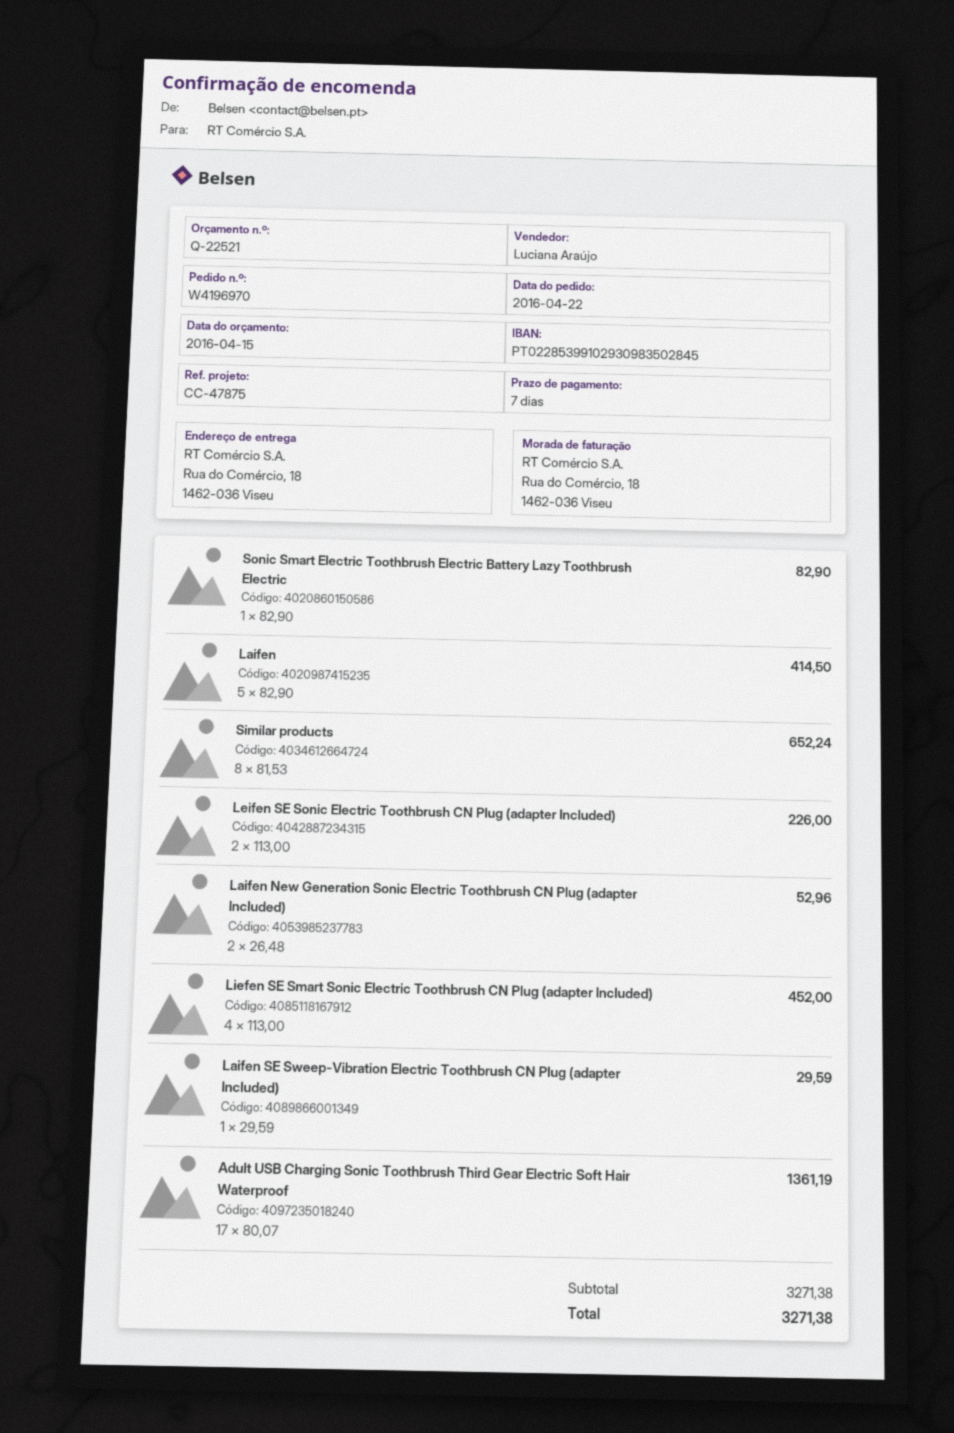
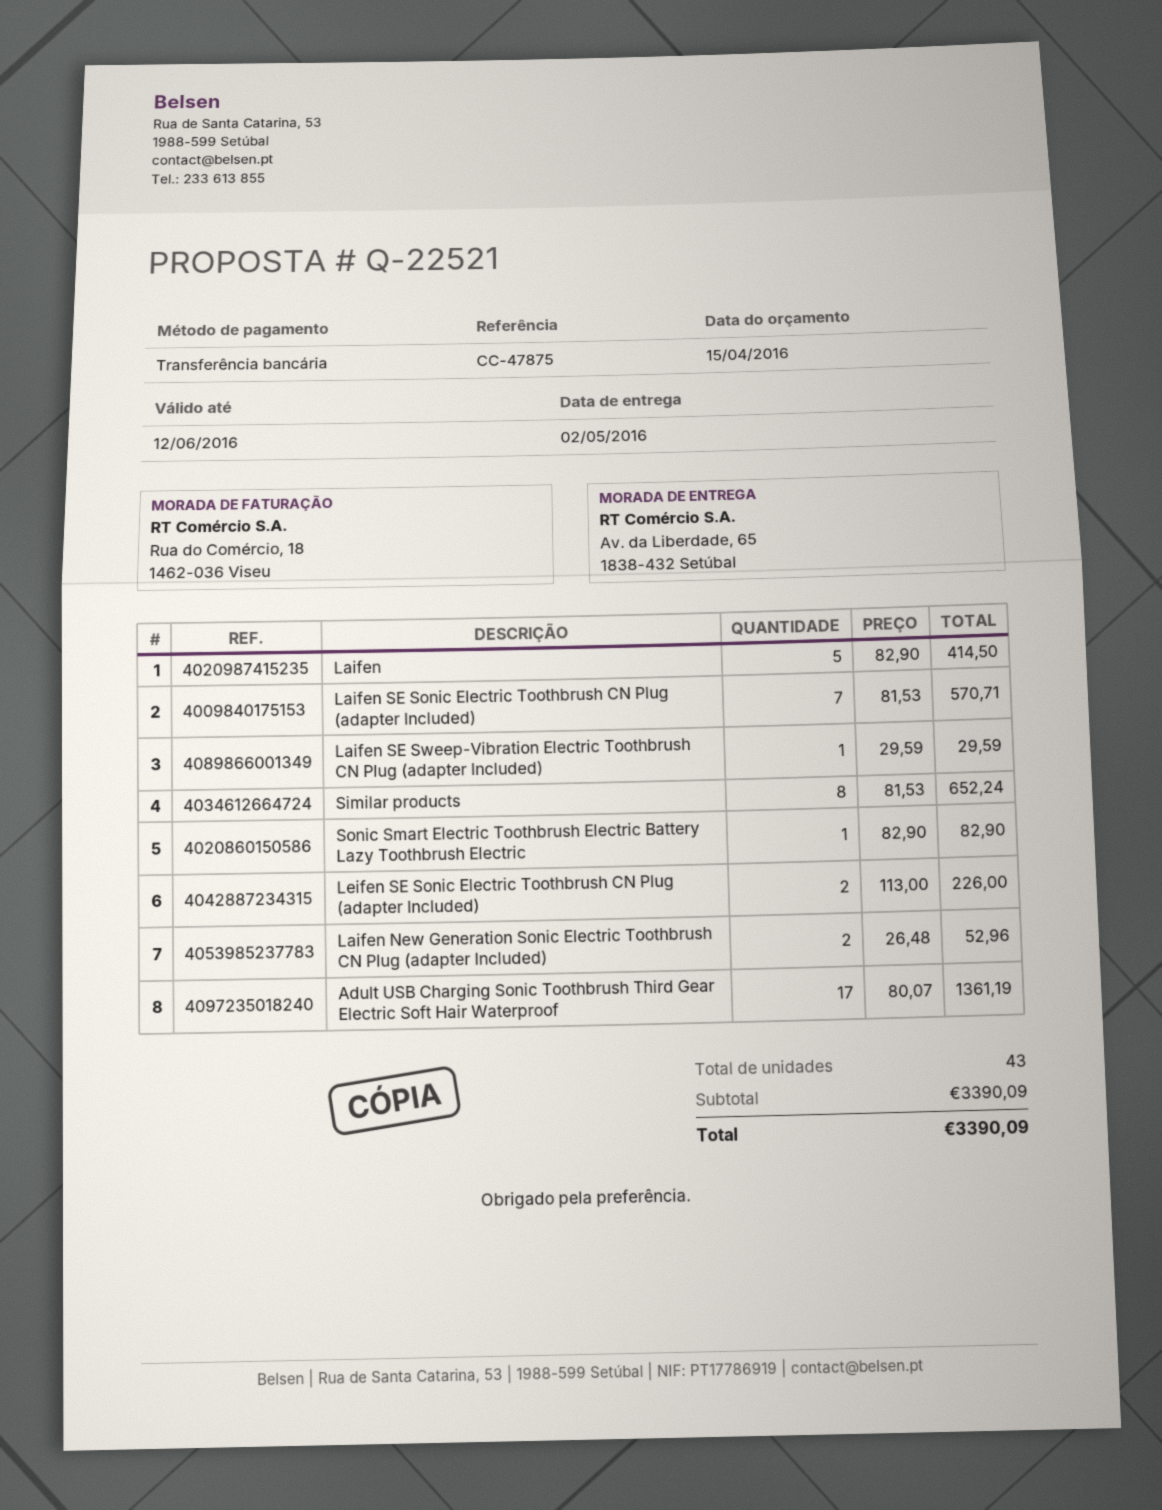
ship to: Rua do Comércio, 18, 1462-036 Viseu -> Av. da Liberdade, 65, 1838-432 Setúbal
Liefen SE Smart Sonic Electric Toothbrush CN Plug (adapter Included): 4 x 113.00 = 452.00 -> none
Laifen SE Sonic Electric Toothbrush CN Plug (adapter Included): none -> 7 x 81.53 = 570.71
subtotal: 3271.38 -> 3390.09
total: 3271.38 -> 3390.09

